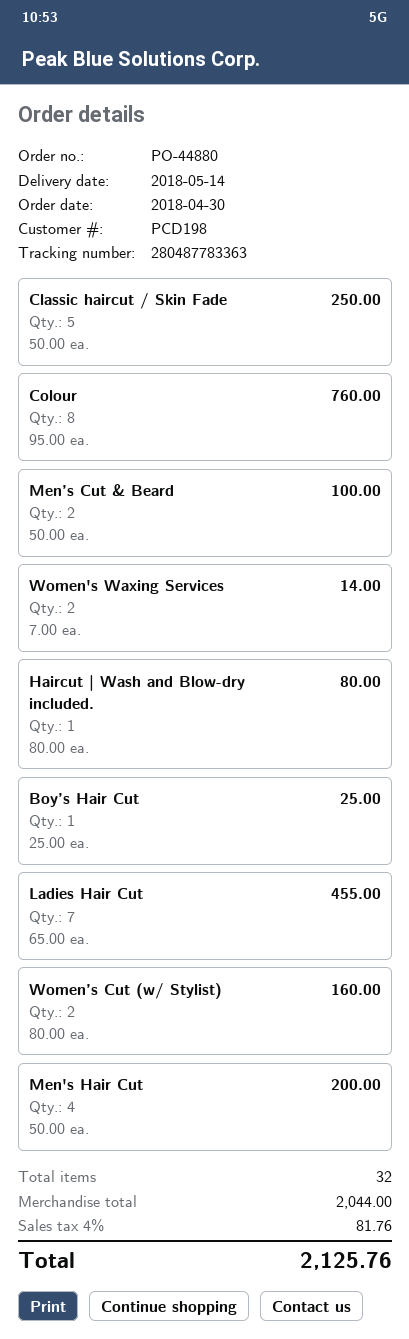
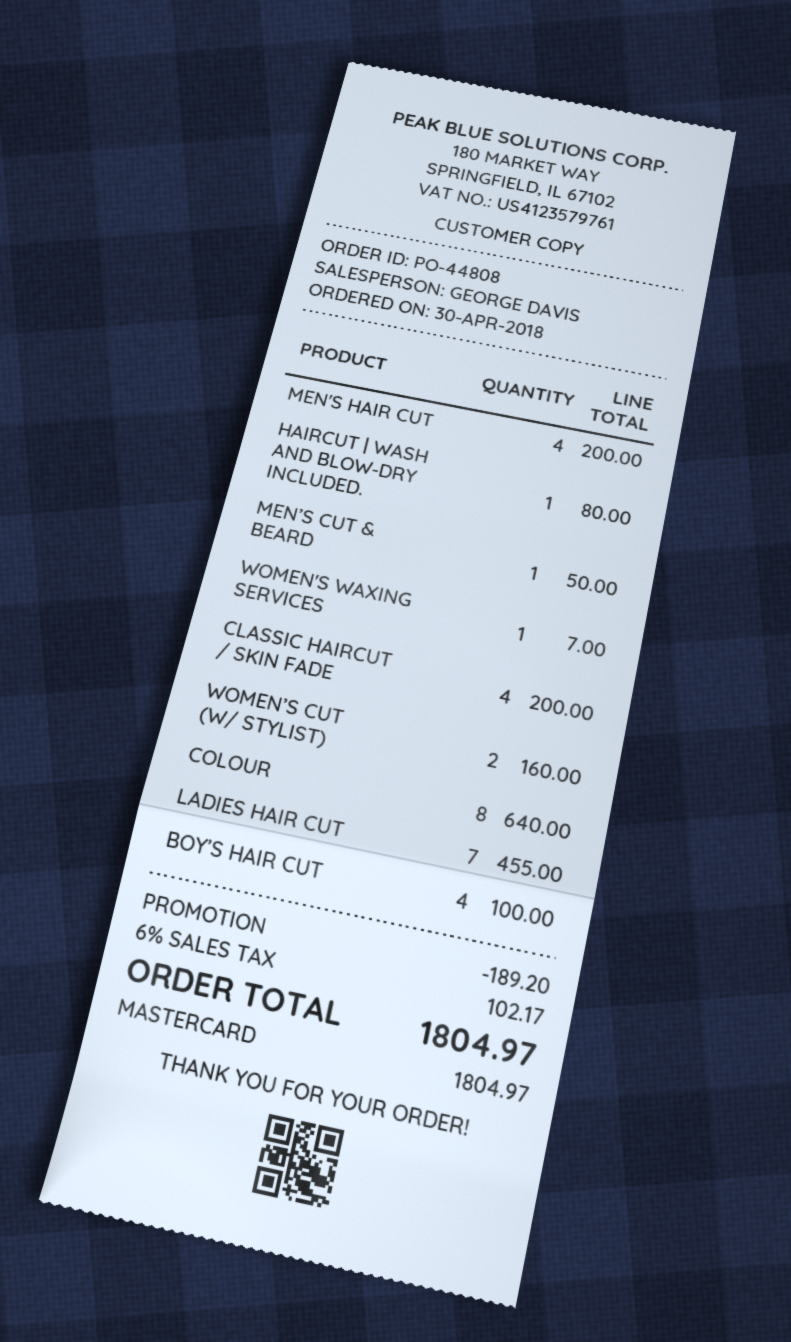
order number: PO-44880 -> PO-44808
Classic haircut / Skin Fade: 5 for 250.00 -> 4 for 200.00
Colour: 8 for 760.00 -> 8 for 640.00
Men’s Cut & Beard: 2 for 100.00 -> 1 for 50.00
Women's Waxing Services: 2 for 14.00 -> 1 for 7.00
Boy’s Hair Cut: 1 for 25.00 -> 4 for 100.00
discount: none -> 189.20
tax: 4% = 81.76 -> 6% = 102.17
total: 2125.76 -> 1804.97

